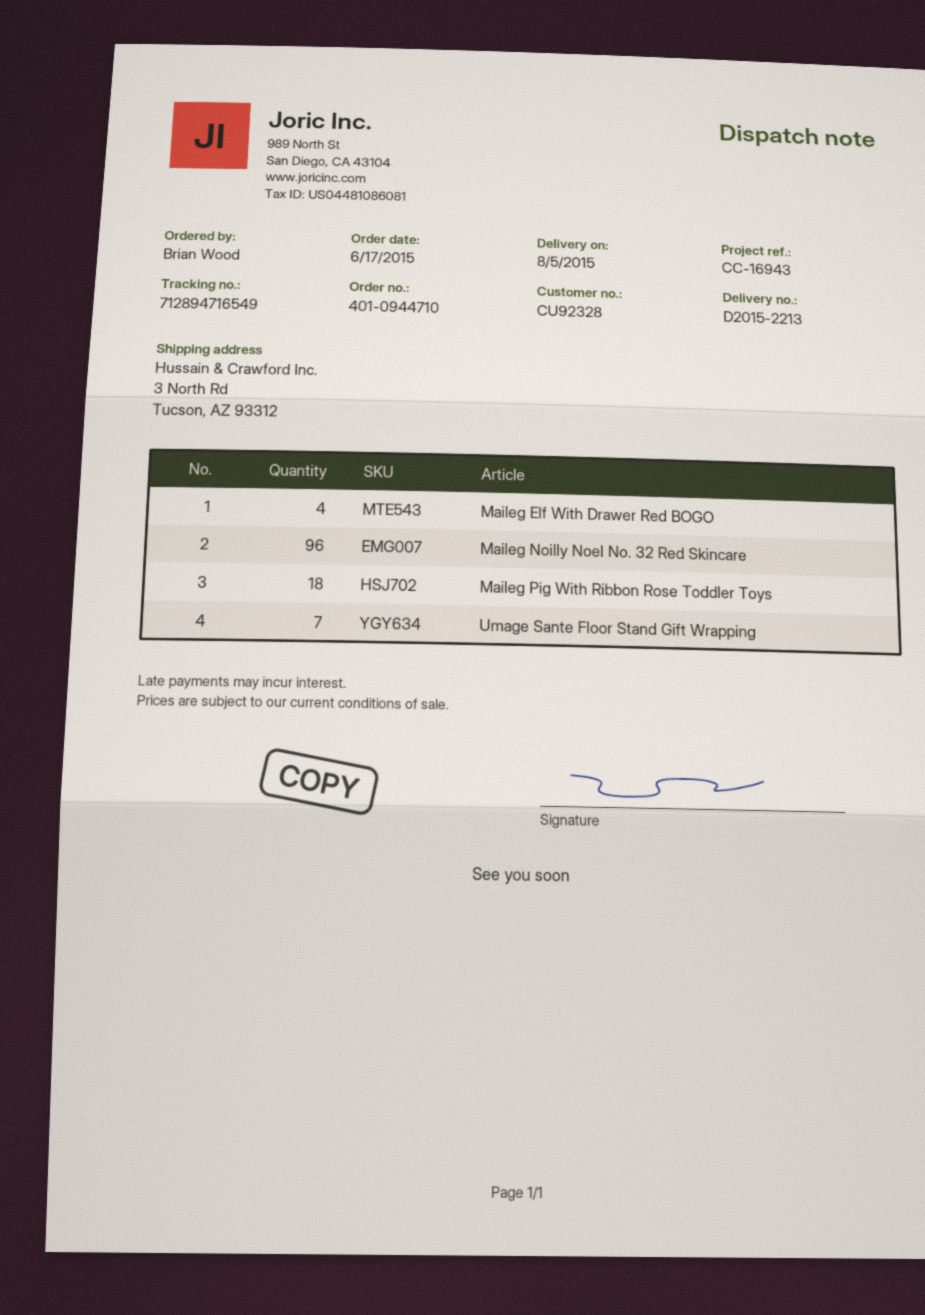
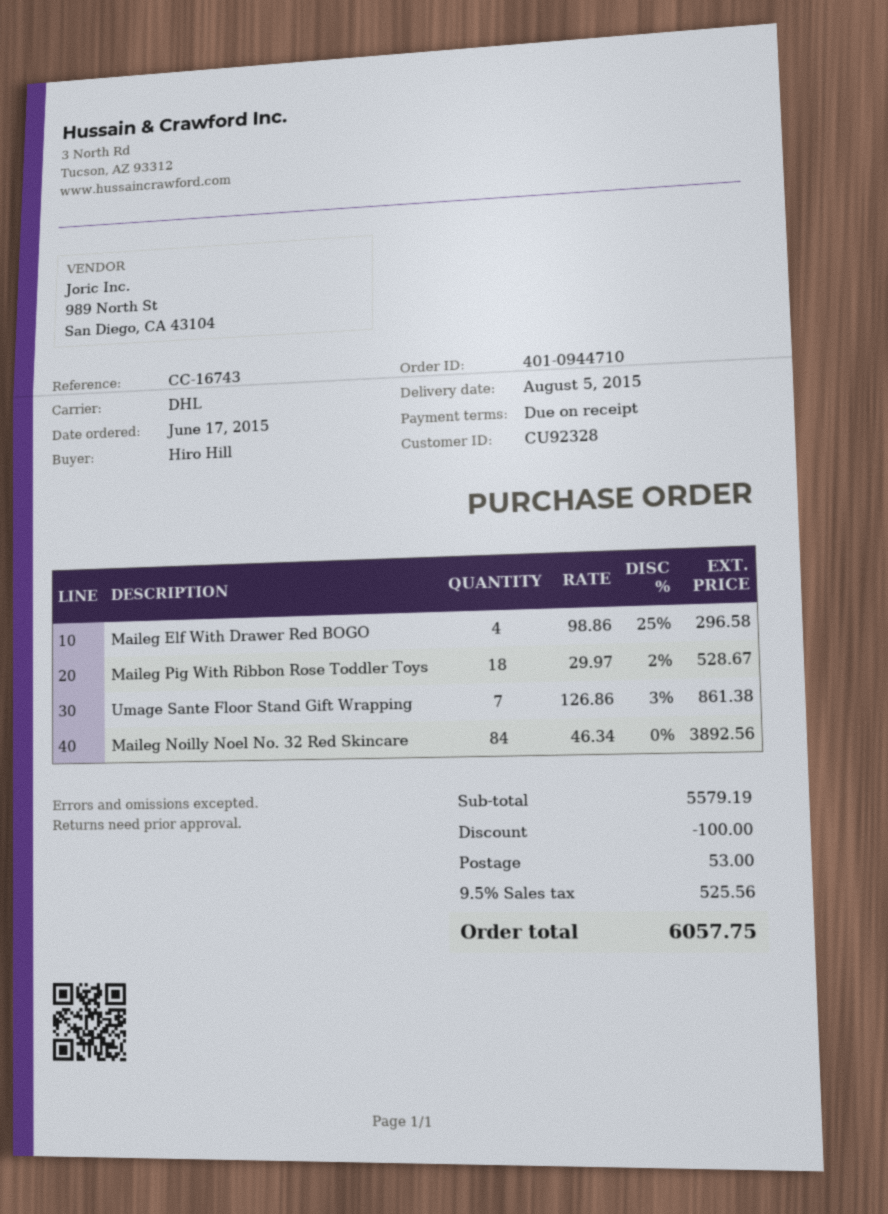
reference: CC-16943 -> CC-16743
ordered by: Brian Wood -> Hiro Hill
Maileg Noilly Noel No. 32 Red Skincare: 96 -> 84

